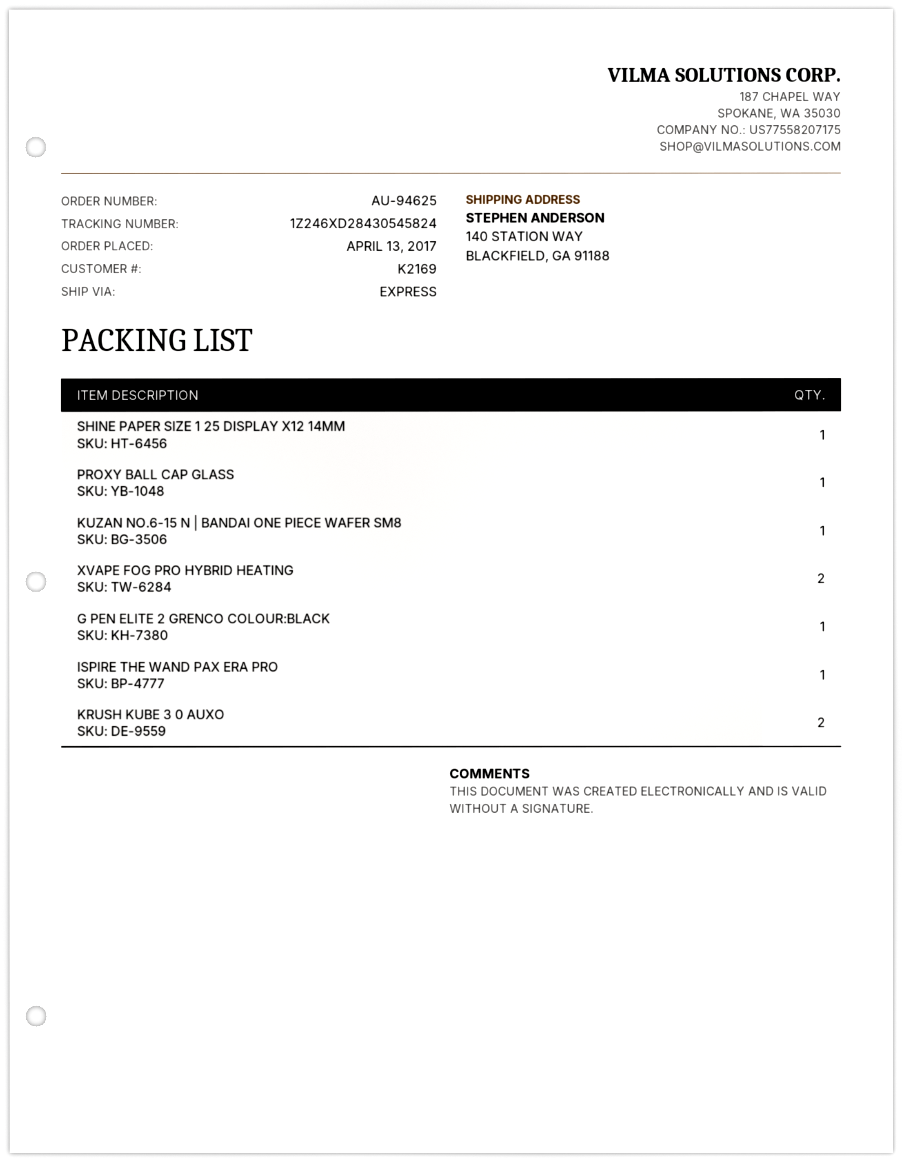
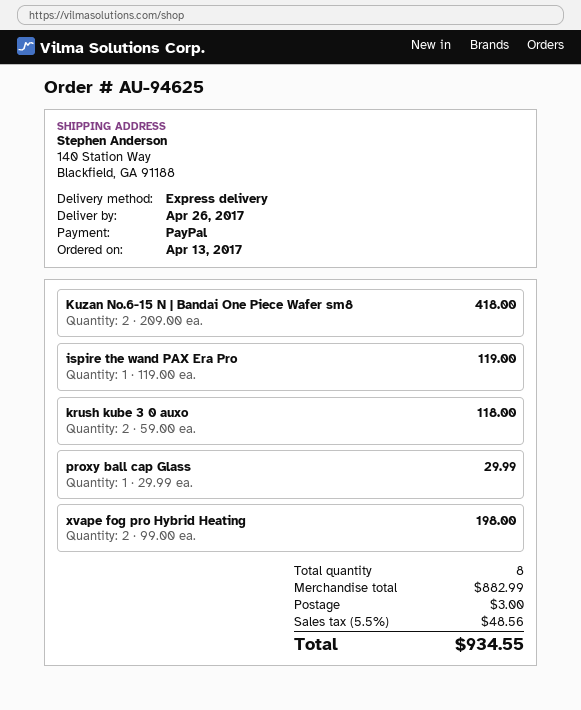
SHINE PAPER SIZE 1 25 DISPLAY X12 14MM: 1 -> none
KUZAN NO.6-15 N | BANDAI ONE PIECE WAFER SM8: 1 -> 2
G PEN ELITE 2 GRENCO COLOUR:BLACK: 1 -> none

